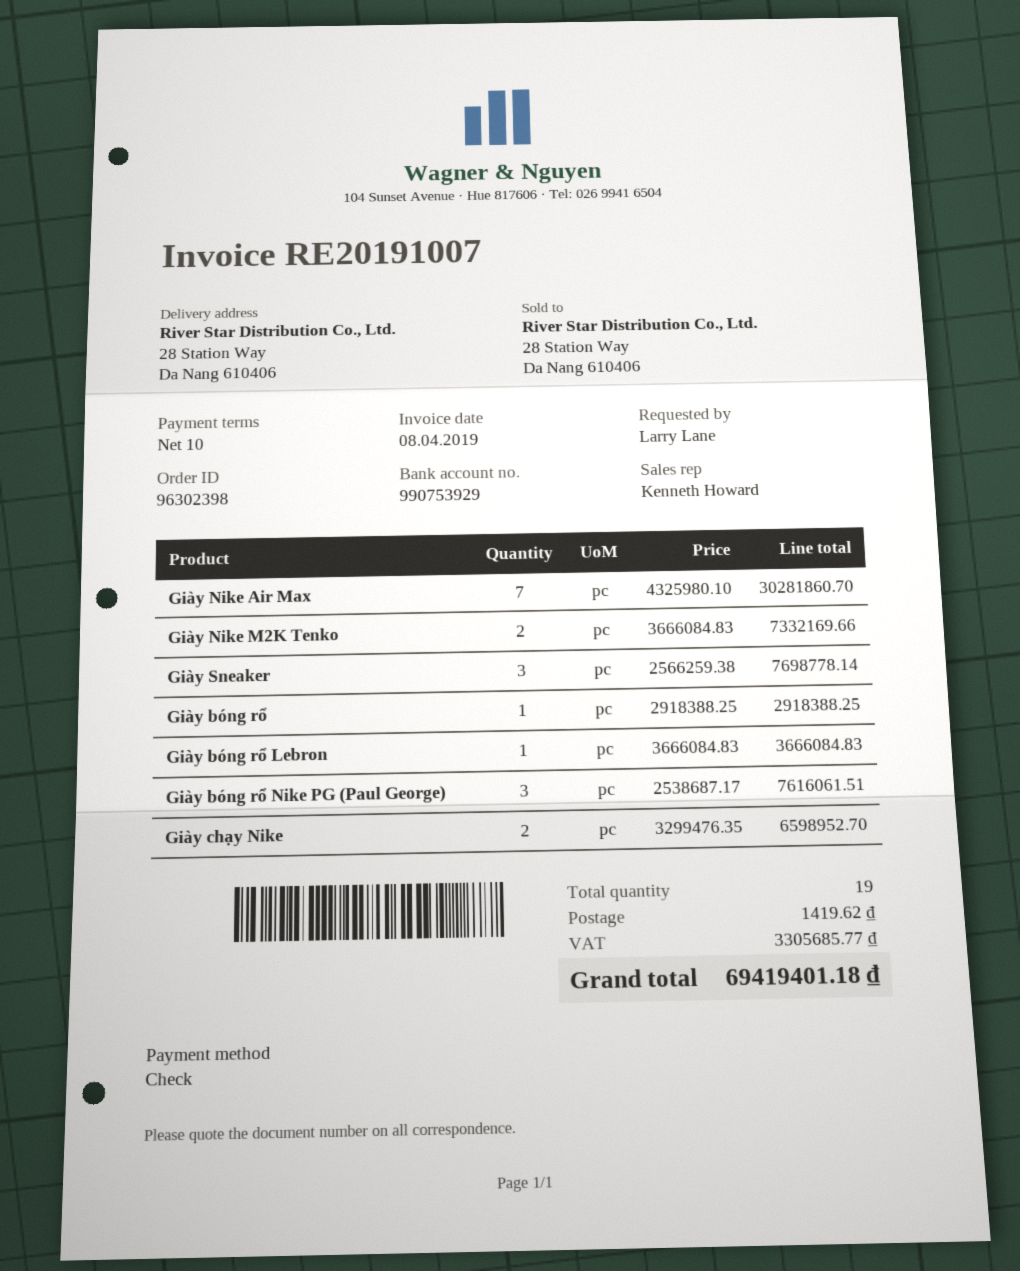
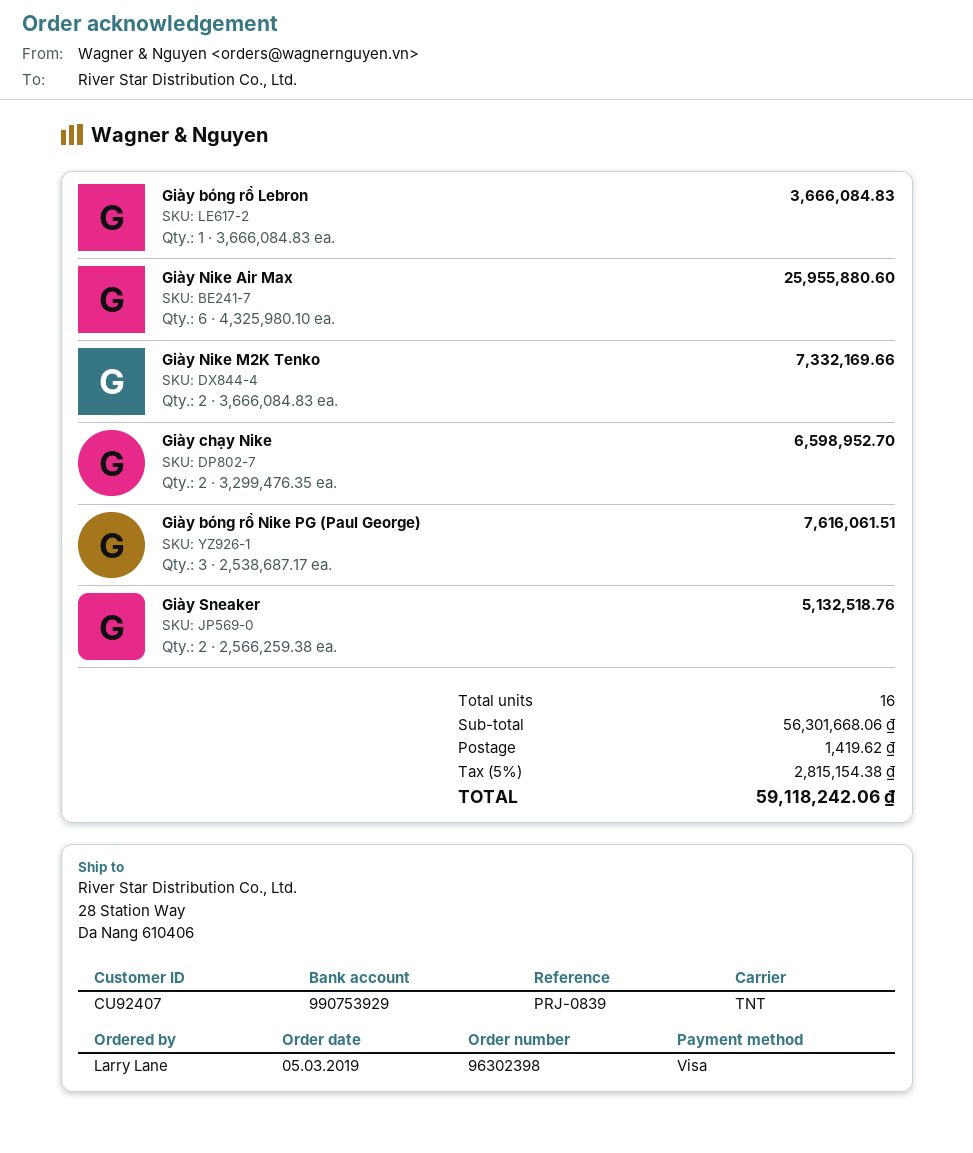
payment method: cheque -> Visa
Giày Nike Air Max: 7 x 4325980.10 = 30281860.70 -> 6 x 4325980.10 = 25955880.60
Giày Sneaker: 3 x 2566259.38 = 7698778.14 -> 2 x 2566259.38 = 5132518.76
Giày bóng rổ: 1 x 2918388.25 = 2918388.25 -> none
total quantity: 19 -> 16
tax: 3305685.77 -> 2815154.38
total: 69419401.18 -> 59118242.06

